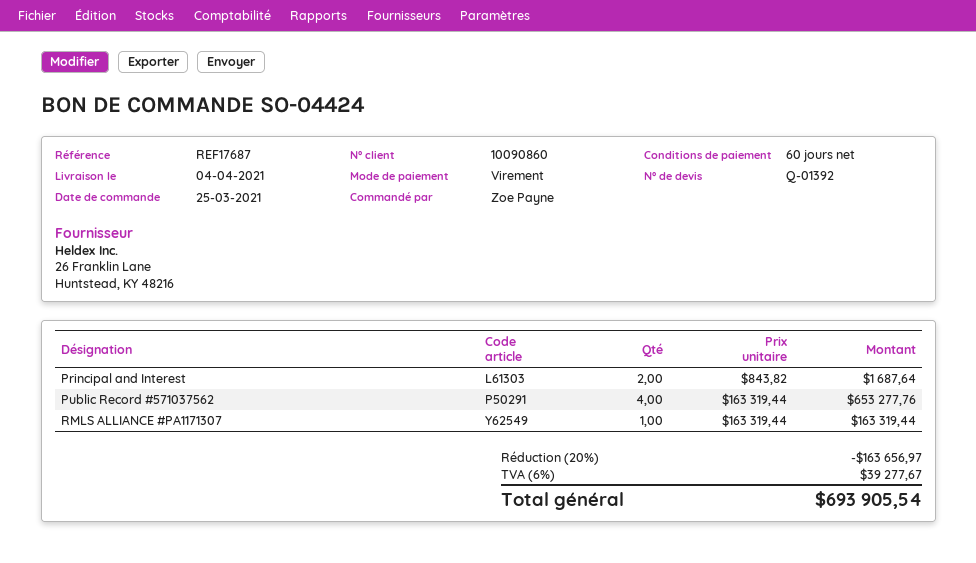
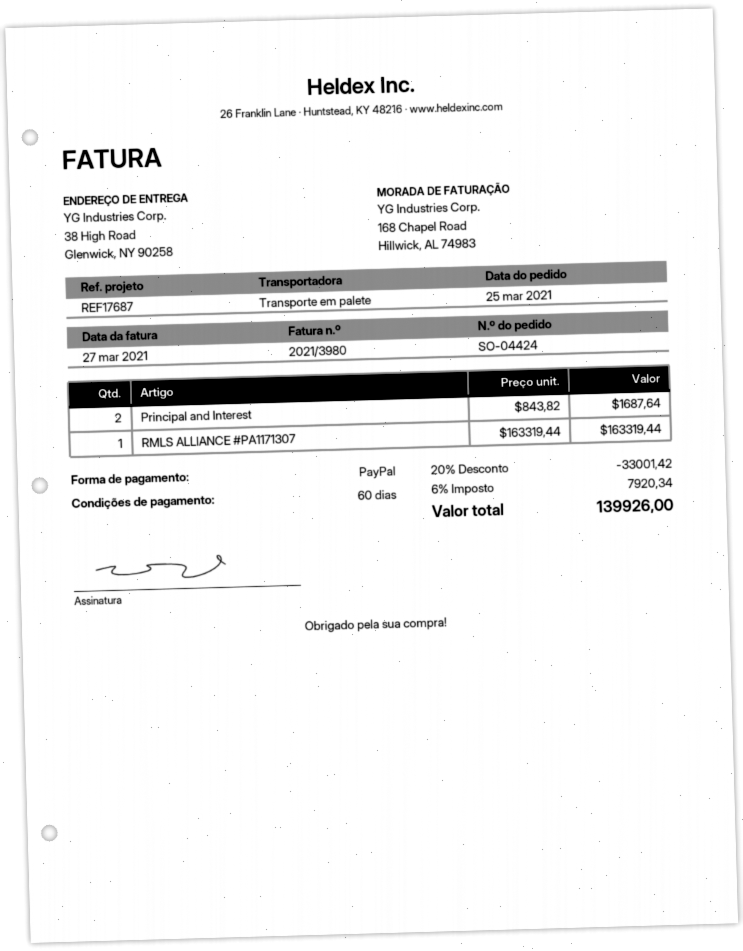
payment method: bank transfer -> PayPal
Public Record #571037562: 4 x 163319.44 = 653277.76 -> none
discount: 20% = 163656.97 -> 20% = 33001.42
tax: 6% = 39277.67 -> 6% = 7920.34
total: 693905.54 -> 139926.00

